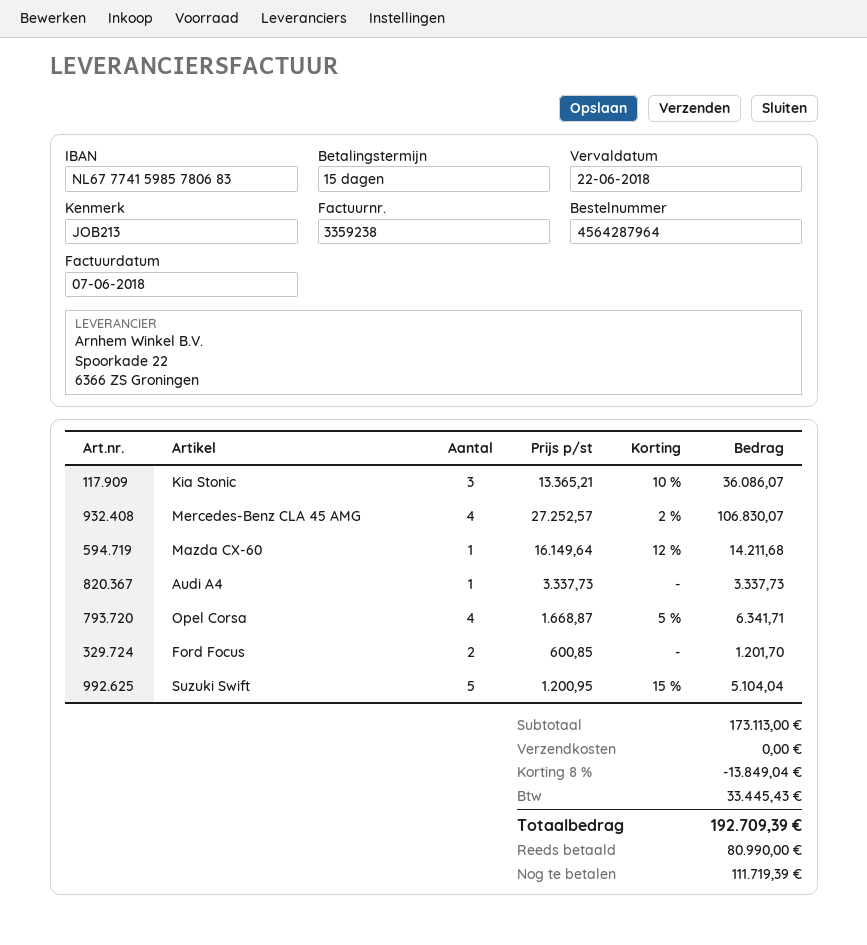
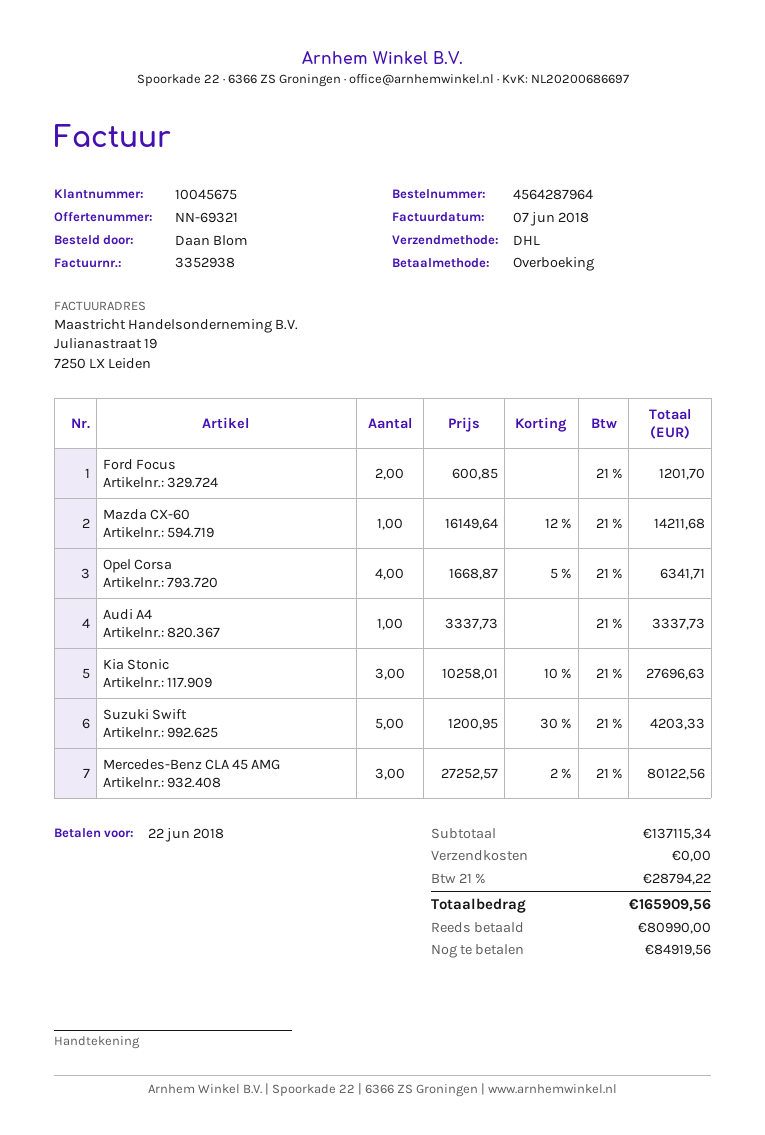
invoice number: 3359238 -> 3352938
Kia Stonic: 3 x 13365.21 - 10% = 36086.07 -> 3 x 10258.01 - 10% = 27696.63
Mercedes-Benz CLA 45 AMG: 4 x 27252.57 - 2% = 106830.07 -> 3 x 27252.57 - 2% = 80122.56
Suzuki Swift: 5 x 1200.95 - 15% = 5104.04 -> 5 x 1200.95 - 30% = 4203.33
subtotal: 173113.00 -> 137115.34
discount: 8% = 13849.04 -> none
tax: 33445.43 -> 28794.22
total: 192709.39 -> 165909.56
balance: 111719.39 -> 84919.56

